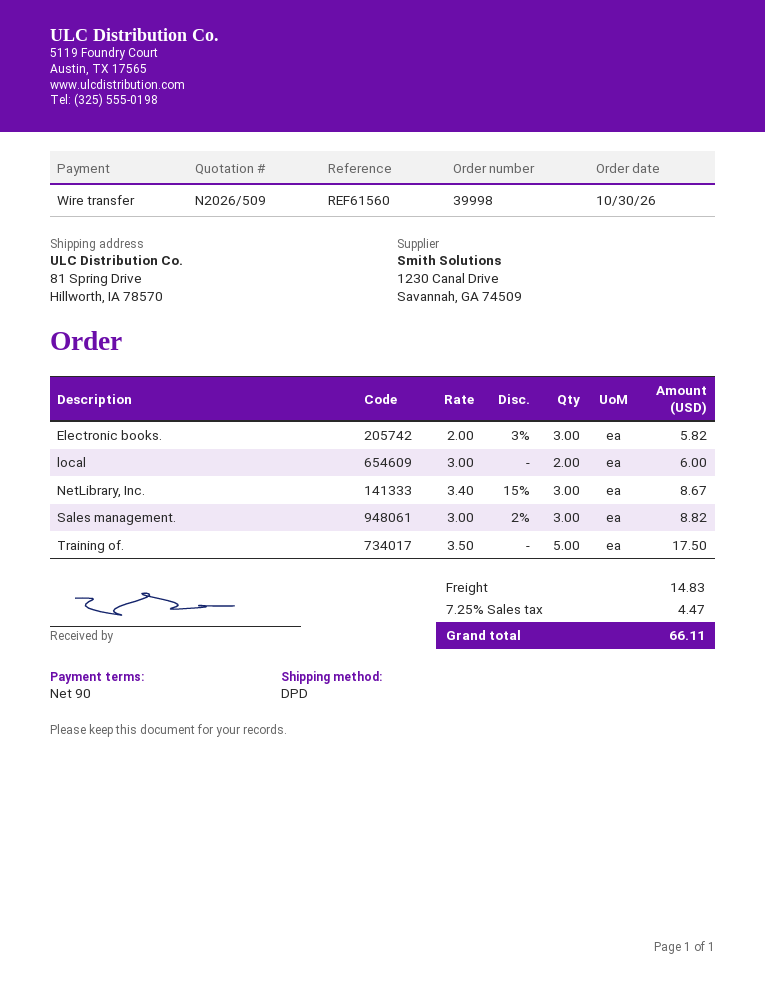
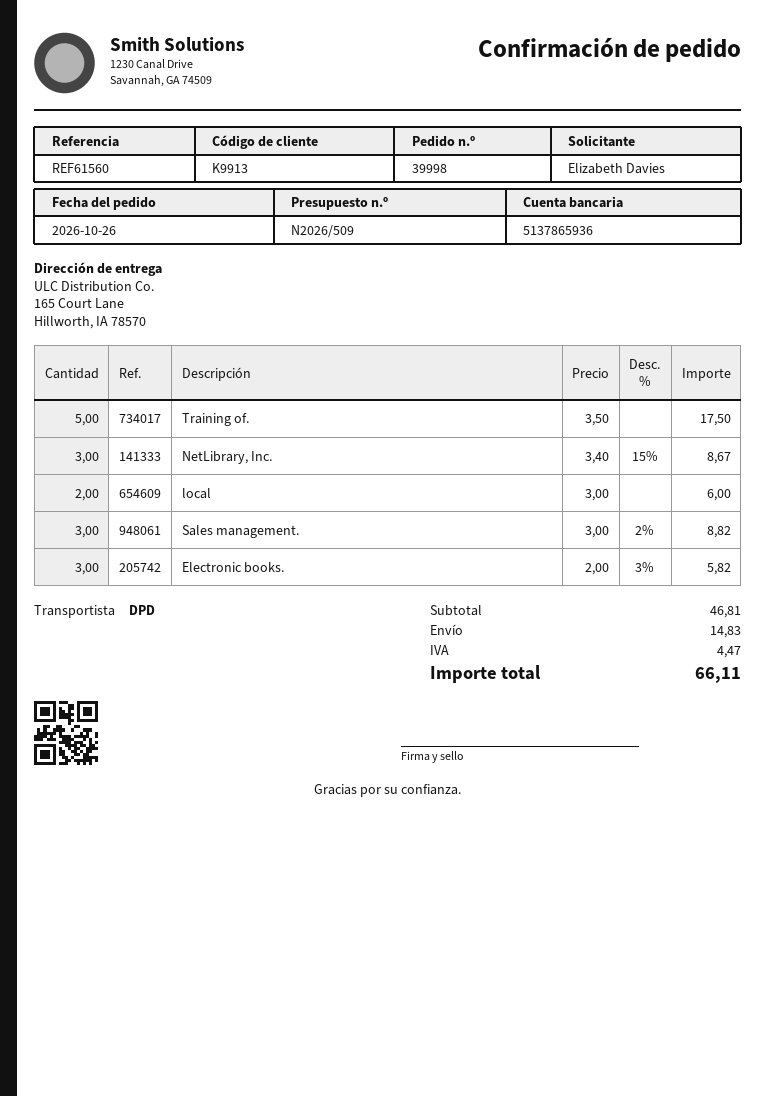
order date: 2026-10-30 -> 2026-10-26
ship to: 81 Spring Drive, Hillworth, IA 78570 -> 165 Court Lane, Hillworth, IA 78570

